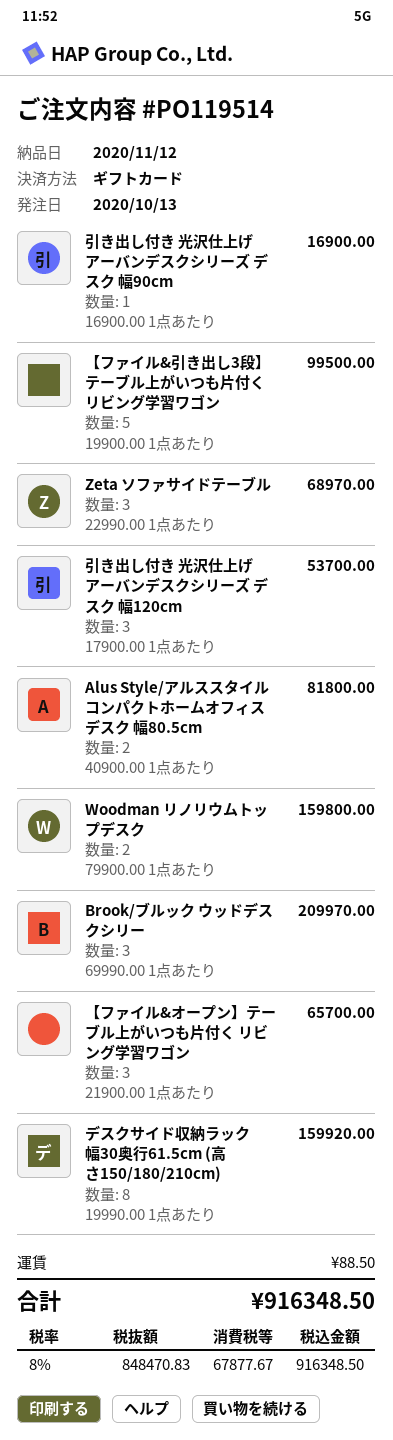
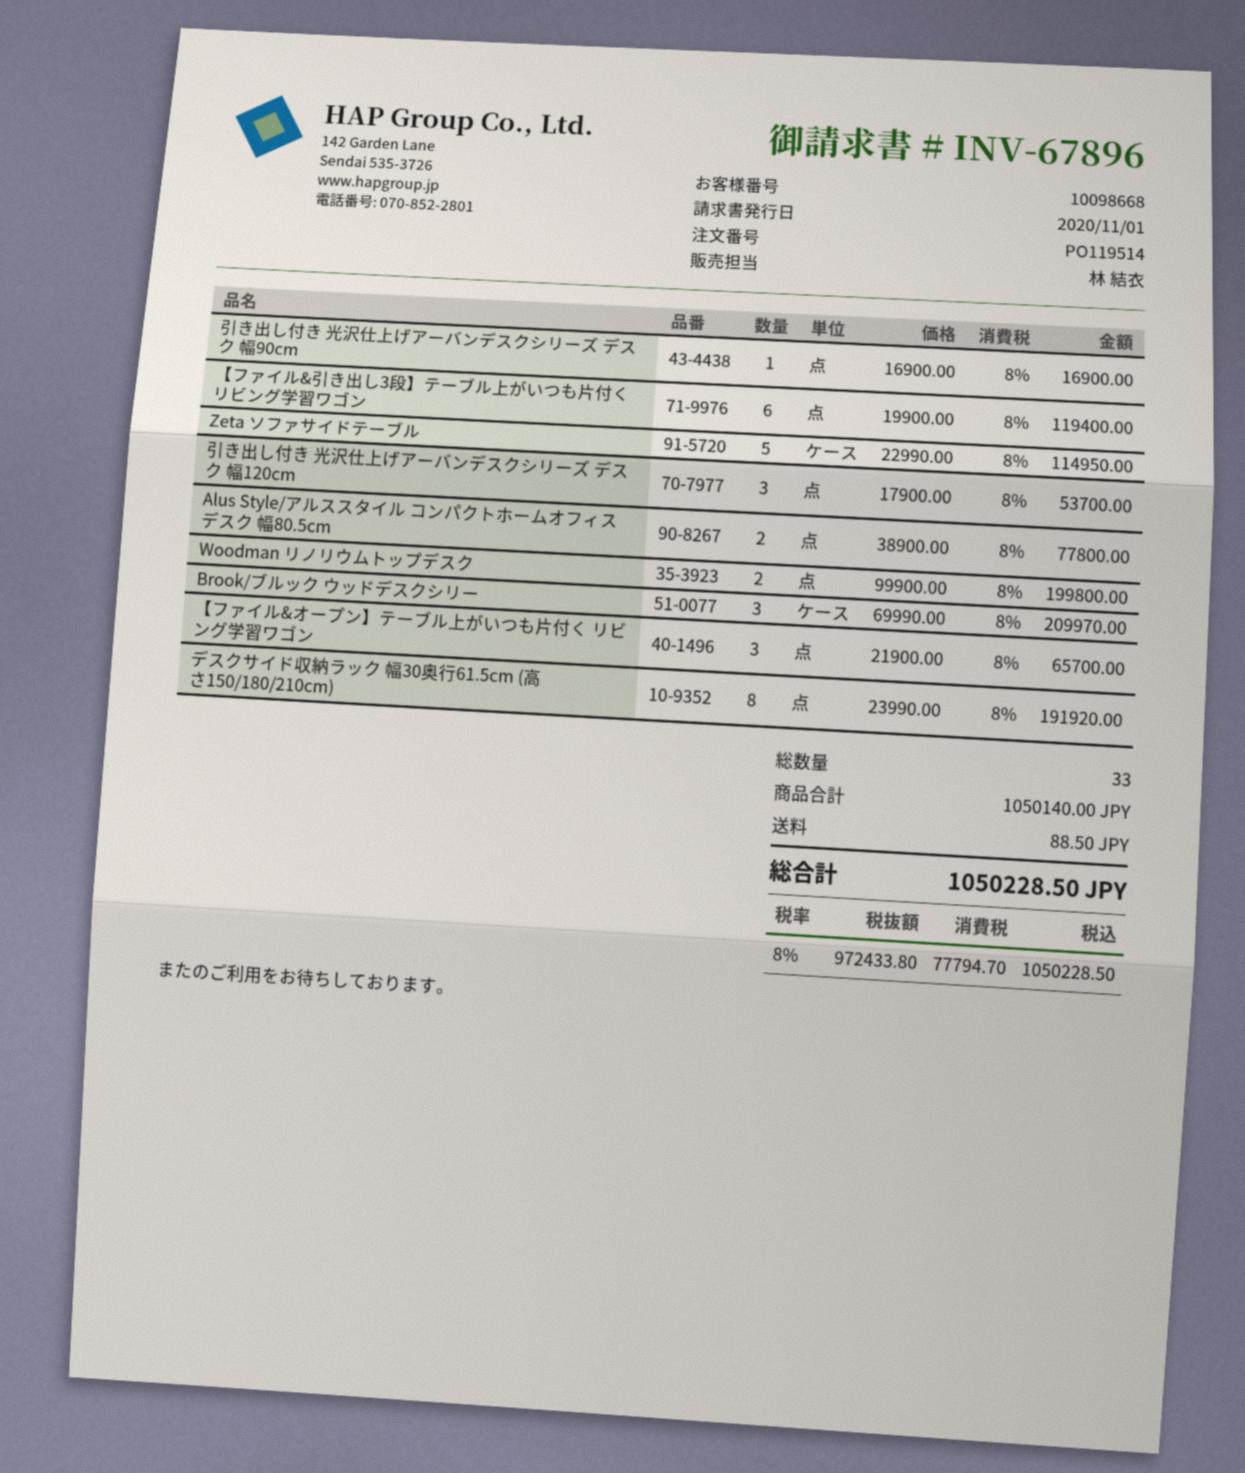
【ファイル&引き出し3段】テーブル上がいつも片付く リビング学習ワゴン: 5 x 19900.00 = 99500.00 -> 6 x 19900.00 = 119400.00
Zeta ソファサイドテーブル: 3 x 22990.00 = 68970.00 -> 5 x 22990.00 = 114950.00
Alus Style/アルススタイル コンパクトホームオフィス デスク 幅80.5cm: 2 x 40900.00 = 81800.00 -> 2 x 38900.00 = 77800.00
Woodman リノリウムトップデスク: 2 x 79900.00 = 159800.00 -> 2 x 99900.00 = 199800.00
デスクサイド収納ラック 幅30奥行61.5cm (高さ150/180/210cm): 8 x 19990.00 = 159920.00 -> 8 x 23990.00 = 191920.00
net: 848470.83 -> 972433.80
tax: 8% = 67877.67 -> 8% = 77794.70
total: 916348.50 -> 1050228.50

